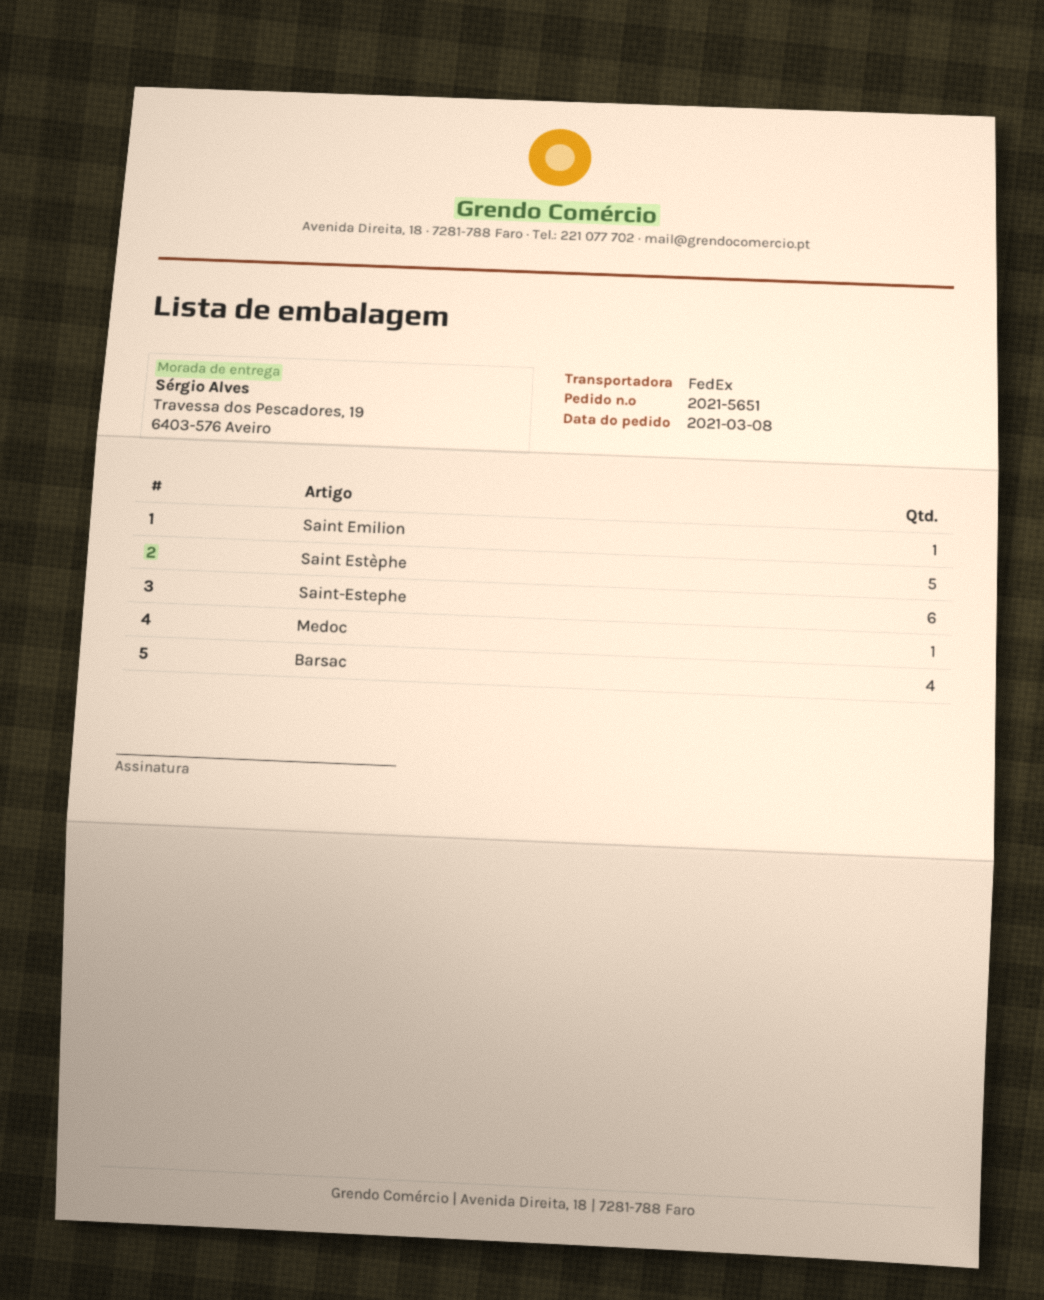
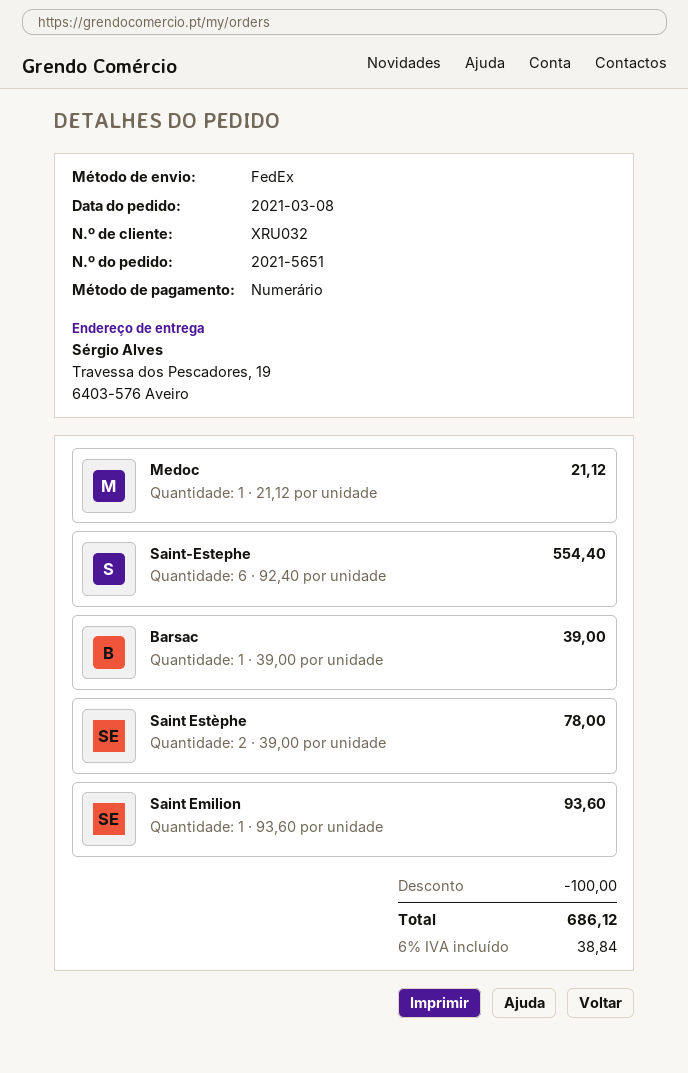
Saint Estèphe: 5 -> 2
Barsac: 4 -> 1

